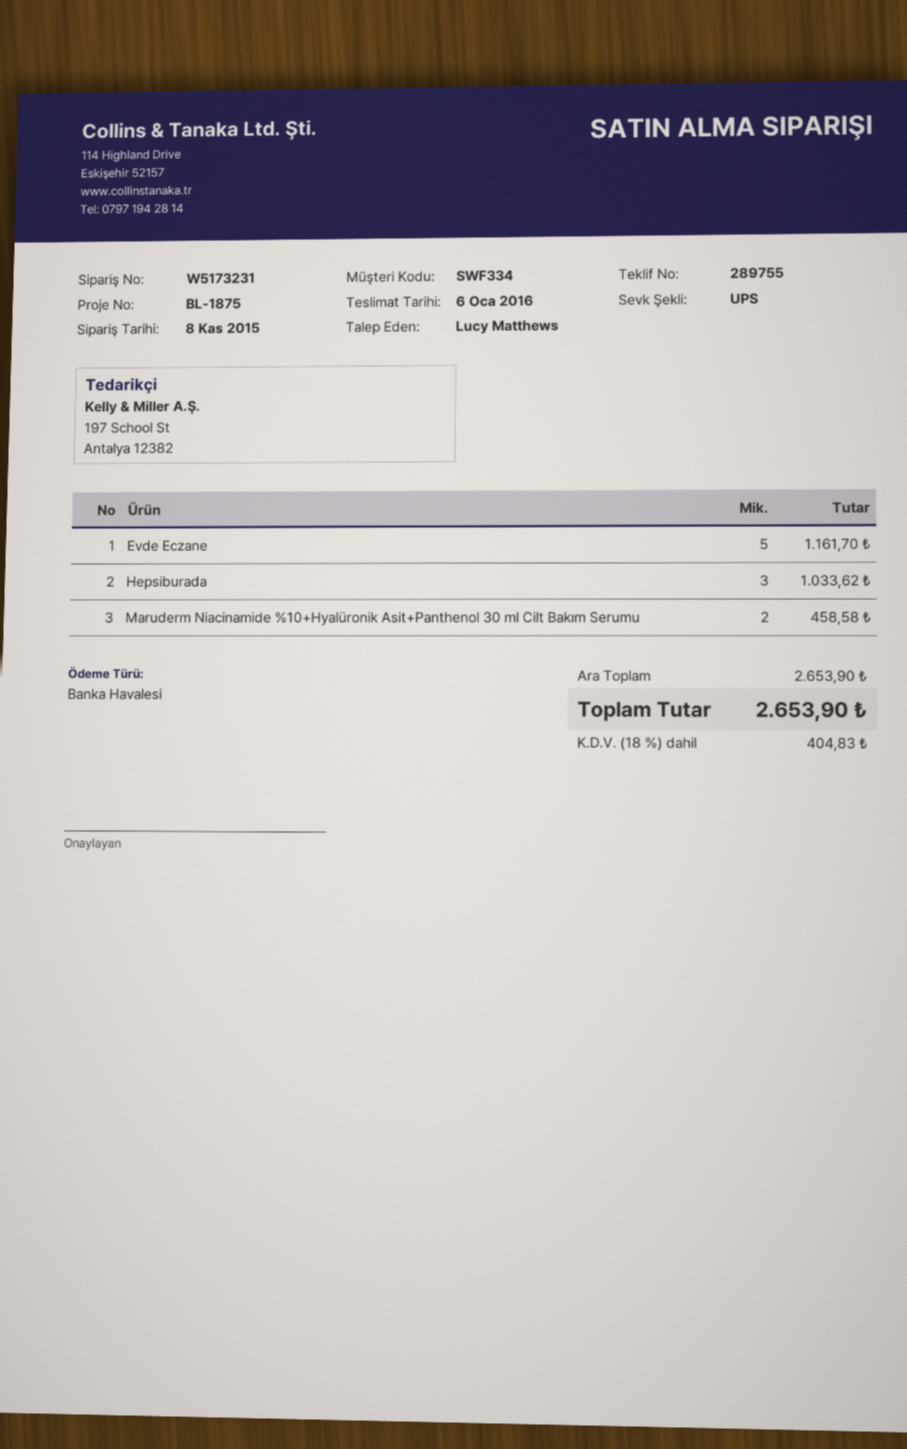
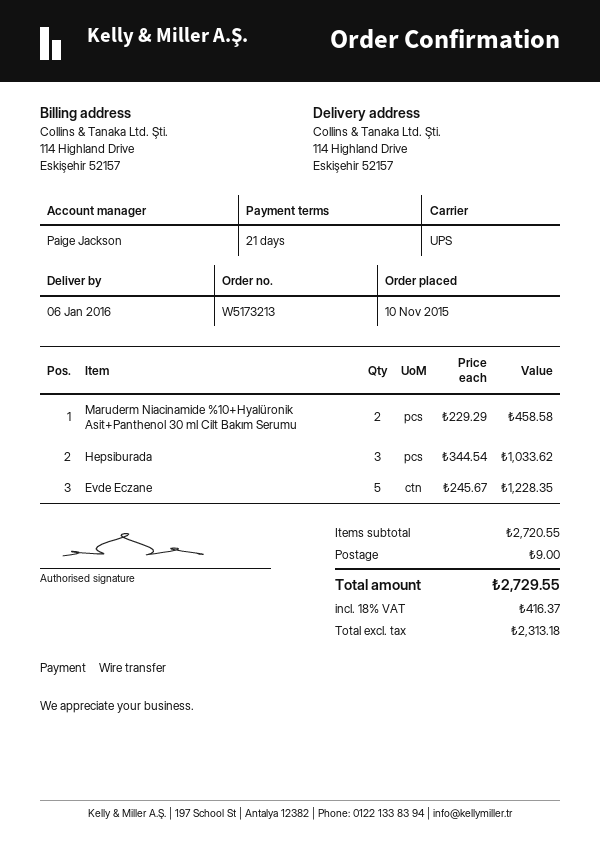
order number: W5173231 -> W5173213
order date: 2015-11-08 -> 2015-11-10
Evde Eczane: 5 for 1161.70 -> 5 for 1228.35
subtotal: 2653.90 -> 2720.55
shipping: none -> 9.00
tax: 18% = 404.83 -> 18% = 416.37
total: 2653.90 -> 2729.55

